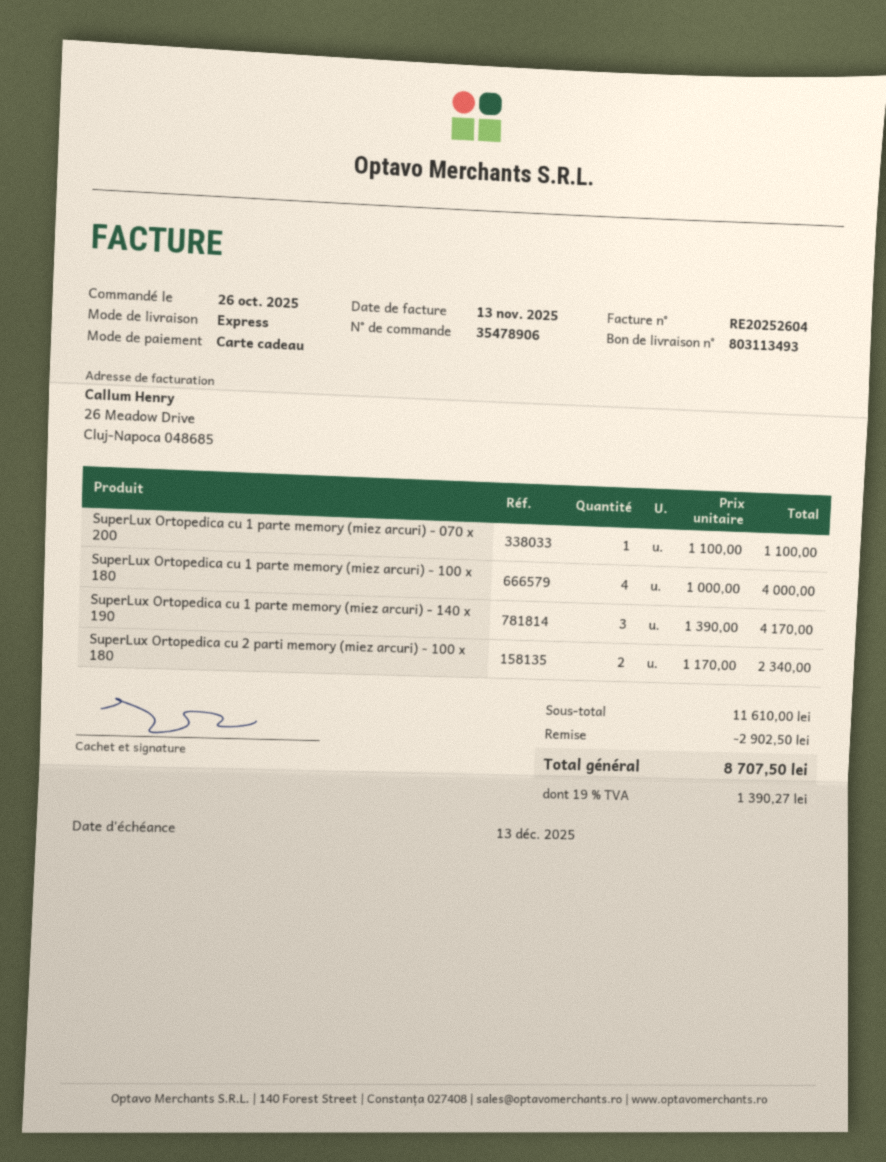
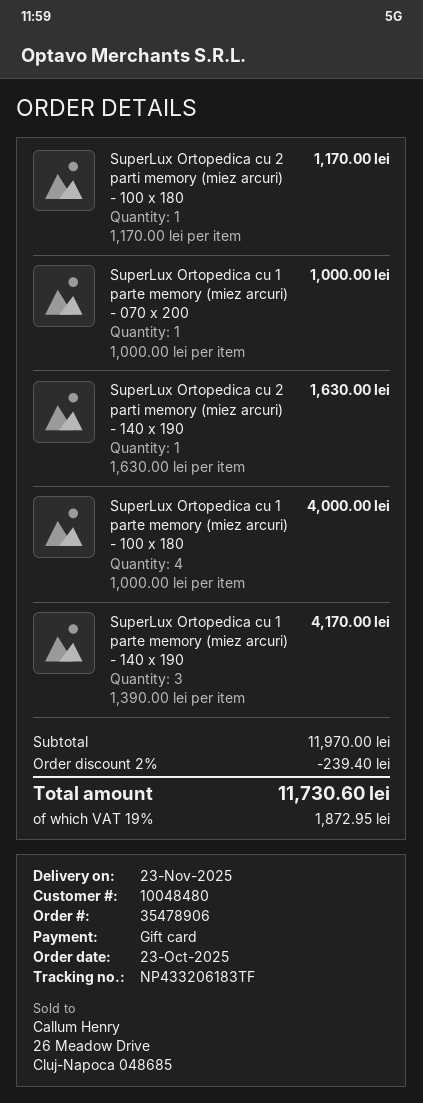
order date: 2025-10-26 -> 2025-10-23
SuperLux Ortopedica cu 1 parte memory (miez arcuri) - 070 x 200: 1 x 1100.00 = 1100.00 -> 1 x 1000.00 = 1000.00
SuperLux Ortopedica cu 2 parti memory (miez arcuri) - 100 x 180: 2 x 1170.00 = 2340.00 -> 1 x 1170.00 = 1170.00
SuperLux Ortopedica cu 2 parti memory (miez arcuri) - 140 x 190: none -> 1 x 1630.00 = 1630.00
subtotal: 11610.00 -> 11970.00
discount: 2902.50 -> 239.40
tax: 19% = 1390.27 -> 19% = 1872.95
total: 8707.50 -> 11730.60

